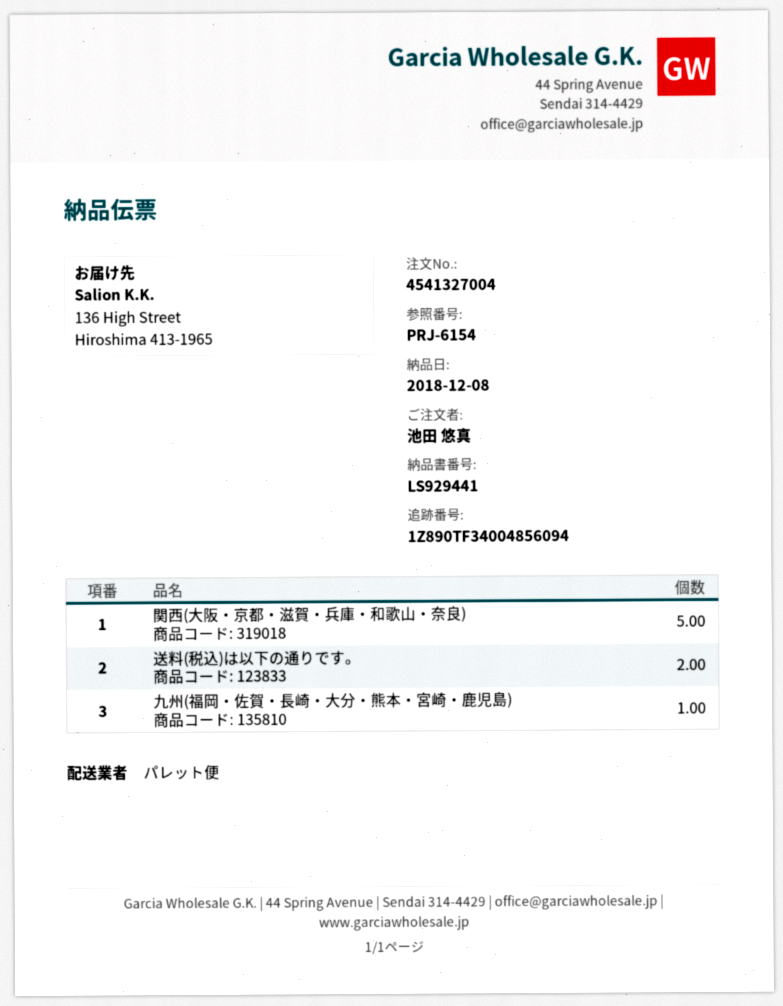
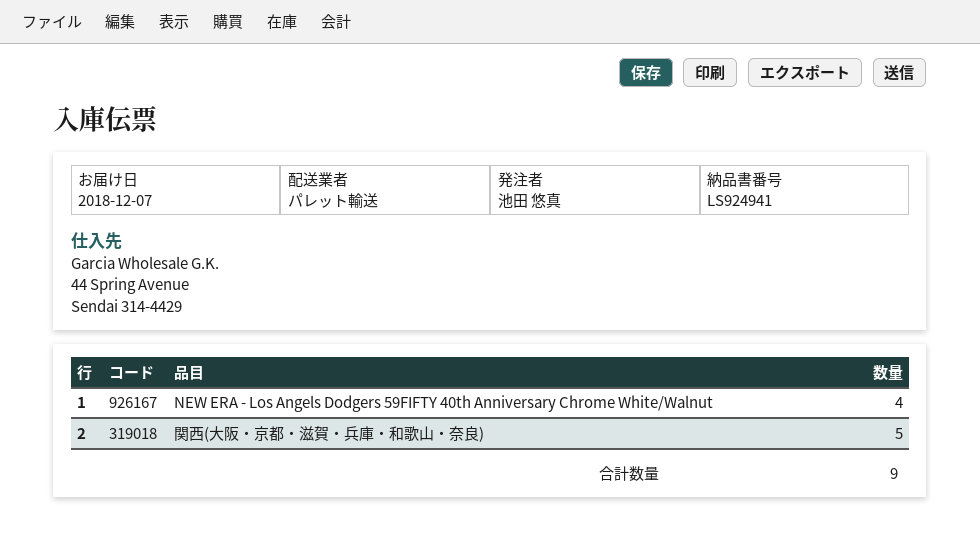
delivery note number: LS929441 -> LS924941
delivery date: 2018-12-08 -> 2018-12-07
送料(税込)は以下の通りです。: 2 -> none
九州(福岡・佐賀・長崎・大分・熊本・宮崎・鹿児島): 1 -> none
NEW ERA - Los Angels Dodgers 59FIFTY 40th Anniversary Chrome White/Walnut: none -> 4

